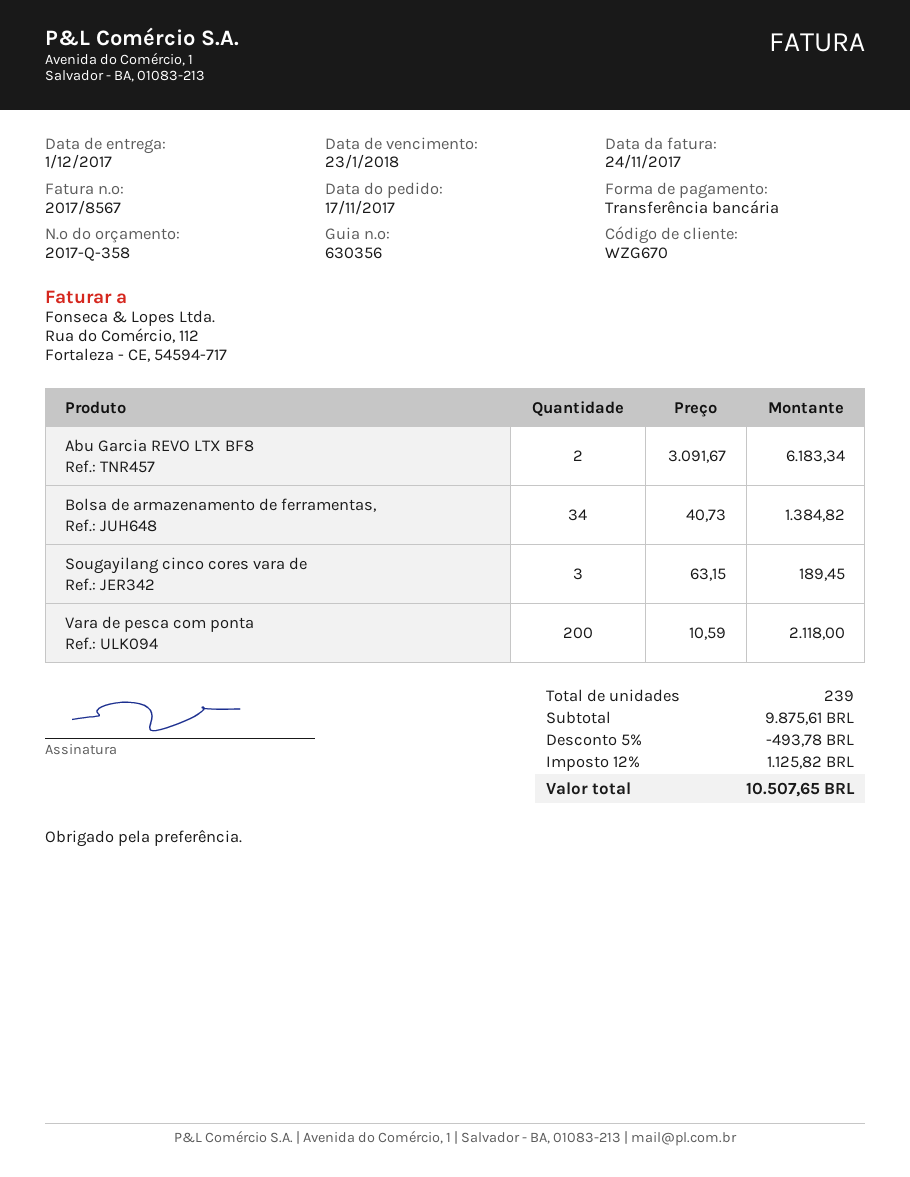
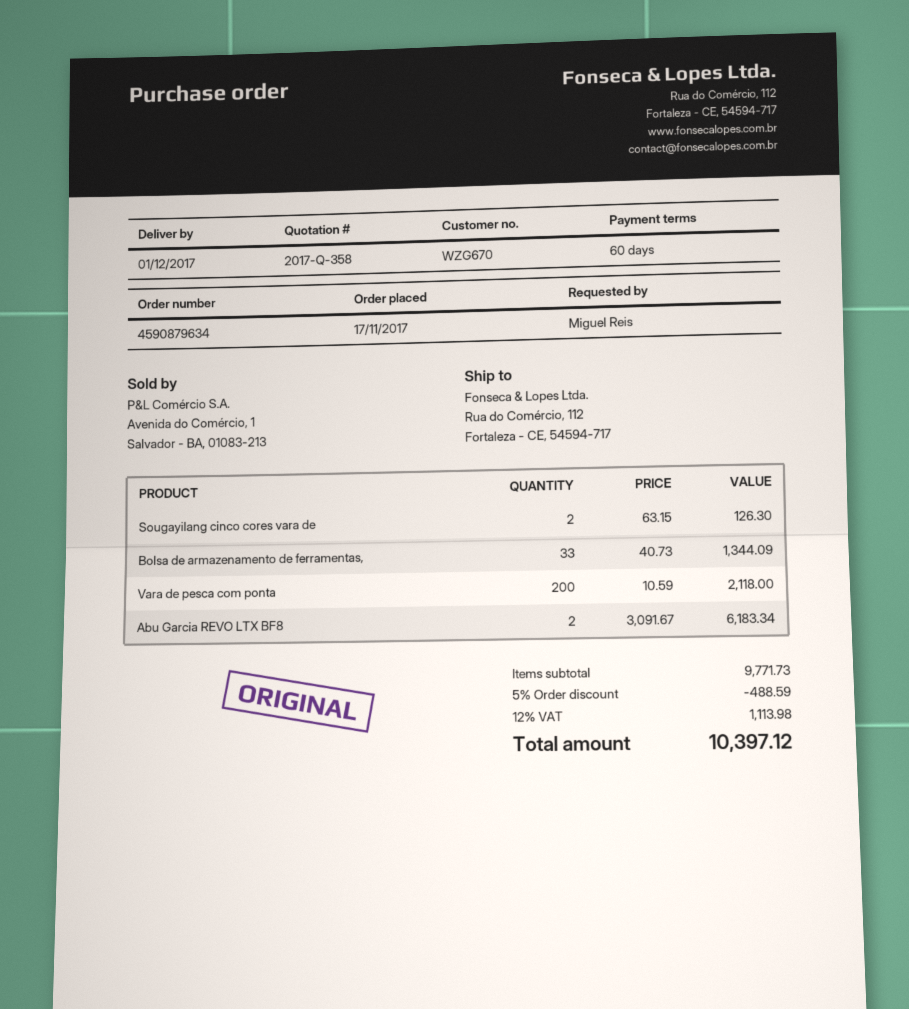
Bolsa de armazenamento de ferramentas,: 34 x 40.73 = 1384.82 -> 33 x 40.73 = 1344.09
Sougayilang cinco cores vara de: 3 x 63.15 = 189.45 -> 2 x 63.15 = 126.30
subtotal: 9875.61 -> 9771.73
discount: 5% = 493.78 -> 5% = 488.59
tax: 12% = 1125.82 -> 12% = 1113.98
total: 10507.65 -> 10397.12

